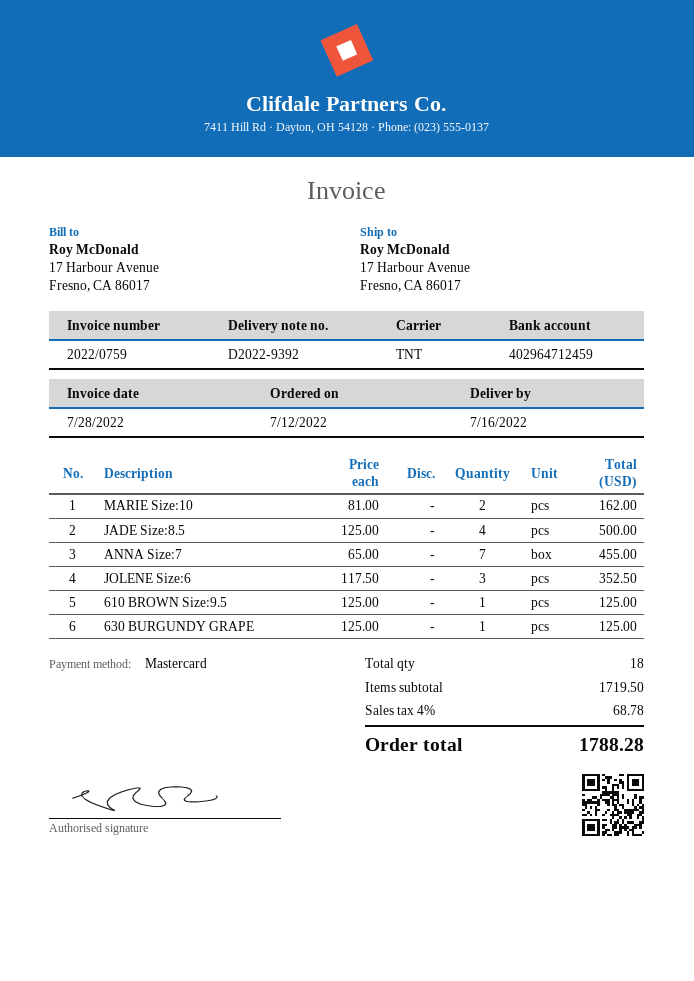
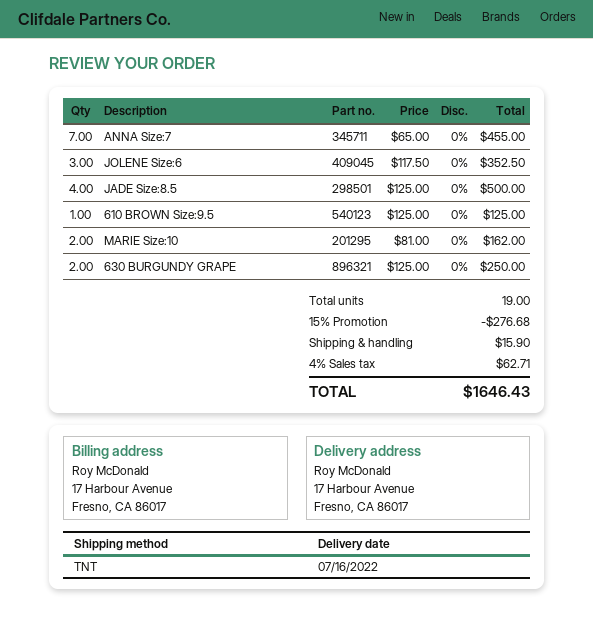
630 BURGUNDY GRAPE: 1 x 125.00 = 125.00 -> 2 x 125.00 = 250.00
total quantity: 18 -> 19
discount: none -> 15% = 276.68
shipping: none -> 15.90
tax: 4% = 68.78 -> 4% = 62.71
total: 1788.28 -> 1646.43

